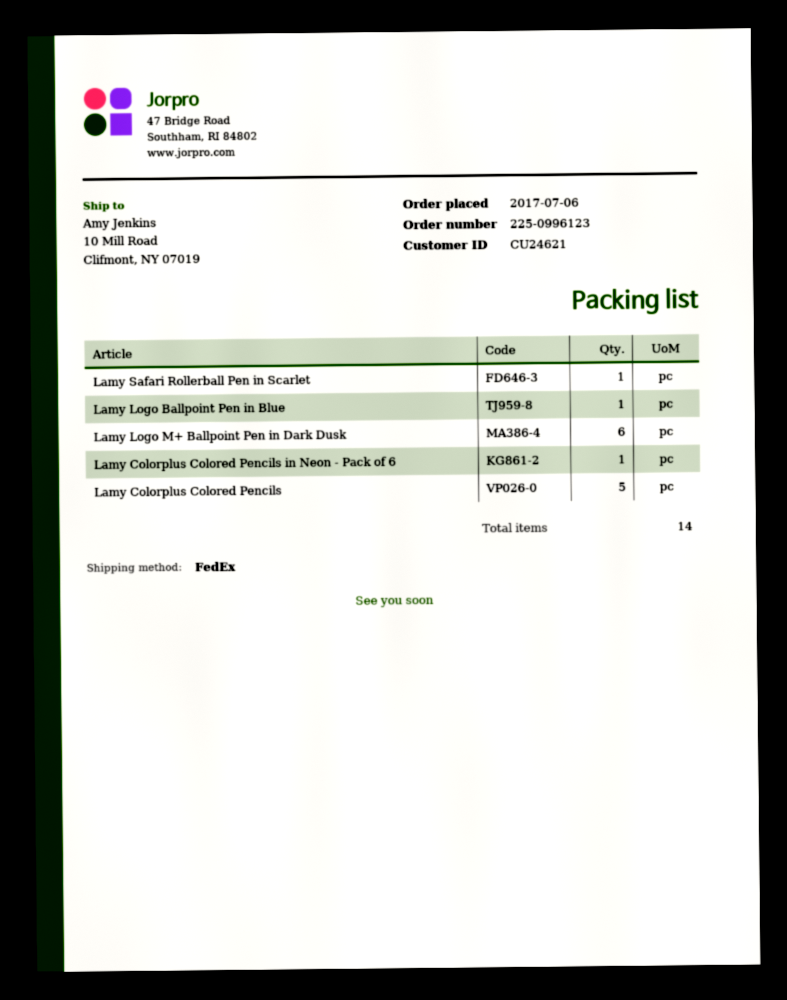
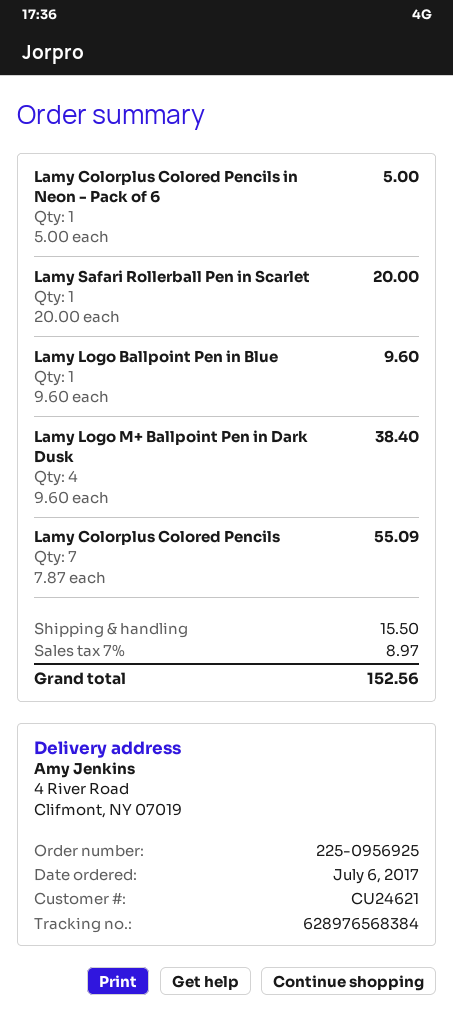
order number: 225-0996123 -> 225-0956925
ship to: 10 Mill Road, Clifmont, NY 07019 -> 4 River Road, Clifmont, NY 07019
Lamy Logo M+ Ballpoint Pen in Dark Dusk: 6 -> 4
Lamy Colorplus Colored Pencils: 5 -> 7

